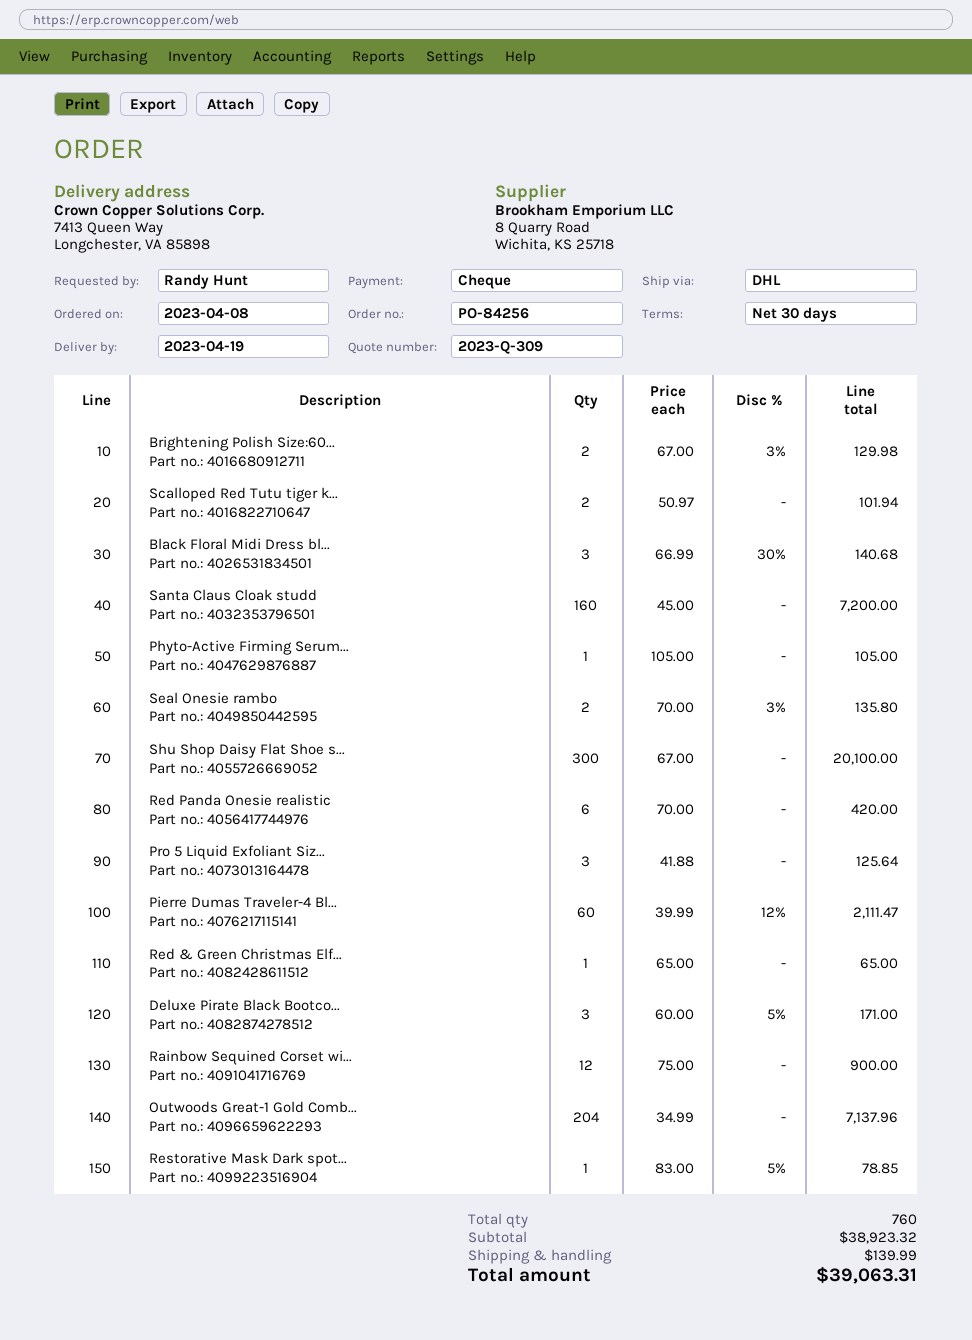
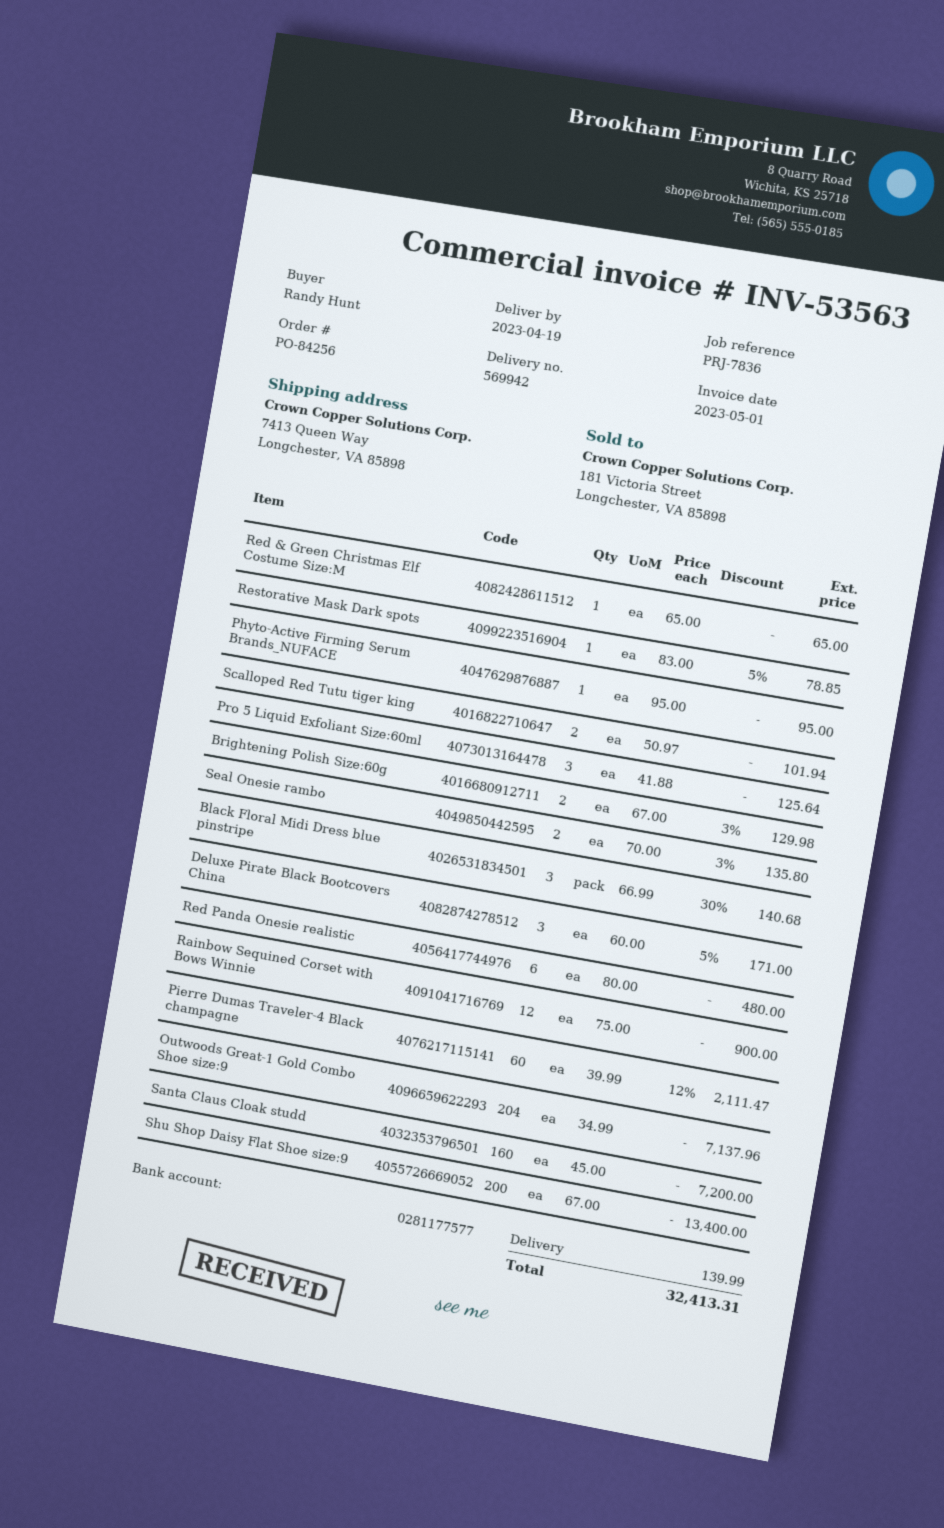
Phyto-Active Firming Serum...: 1 x 105.00 = 105.00 -> 1 x 95.00 = 95.00
Shu Shop Daisy Flat Shoe s...: 300 x 67.00 = 20100.00 -> 200 x 67.00 = 13400.00
Red Panda Onesie realistic: 6 x 70.00 = 420.00 -> 6 x 80.00 = 480.00
total: 39063.31 -> 32413.31

